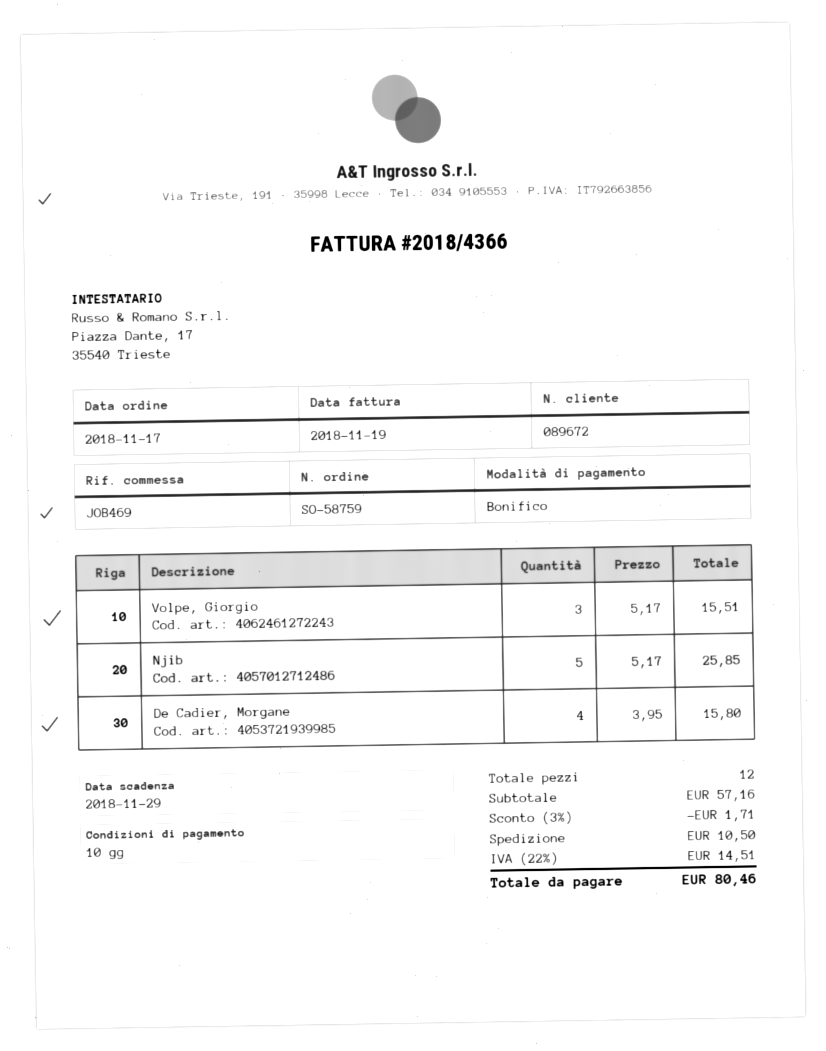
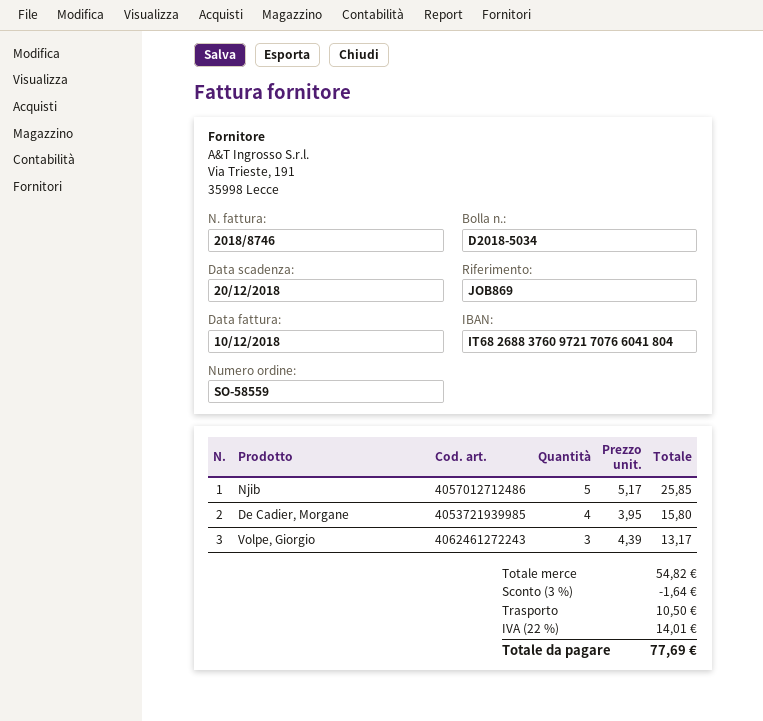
order number: SO-58759 -> SO-58559
invoice number: 2018/4366 -> 2018/8746
invoice date: 2018-11-19 -> 2018-12-10
due date: 2018-11-29 -> 2018-12-20
reference: JOB469 -> JOB869
Volpe, Giorgio: 3 x 5.17 = 15.51 -> 3 x 4.39 = 13.17
subtotal: 57.16 -> 54.82
discount: 3% = 1.71 -> 3% = 1.64
tax: 22% = 14.51 -> 22% = 14.01
total: 80.46 -> 77.69

